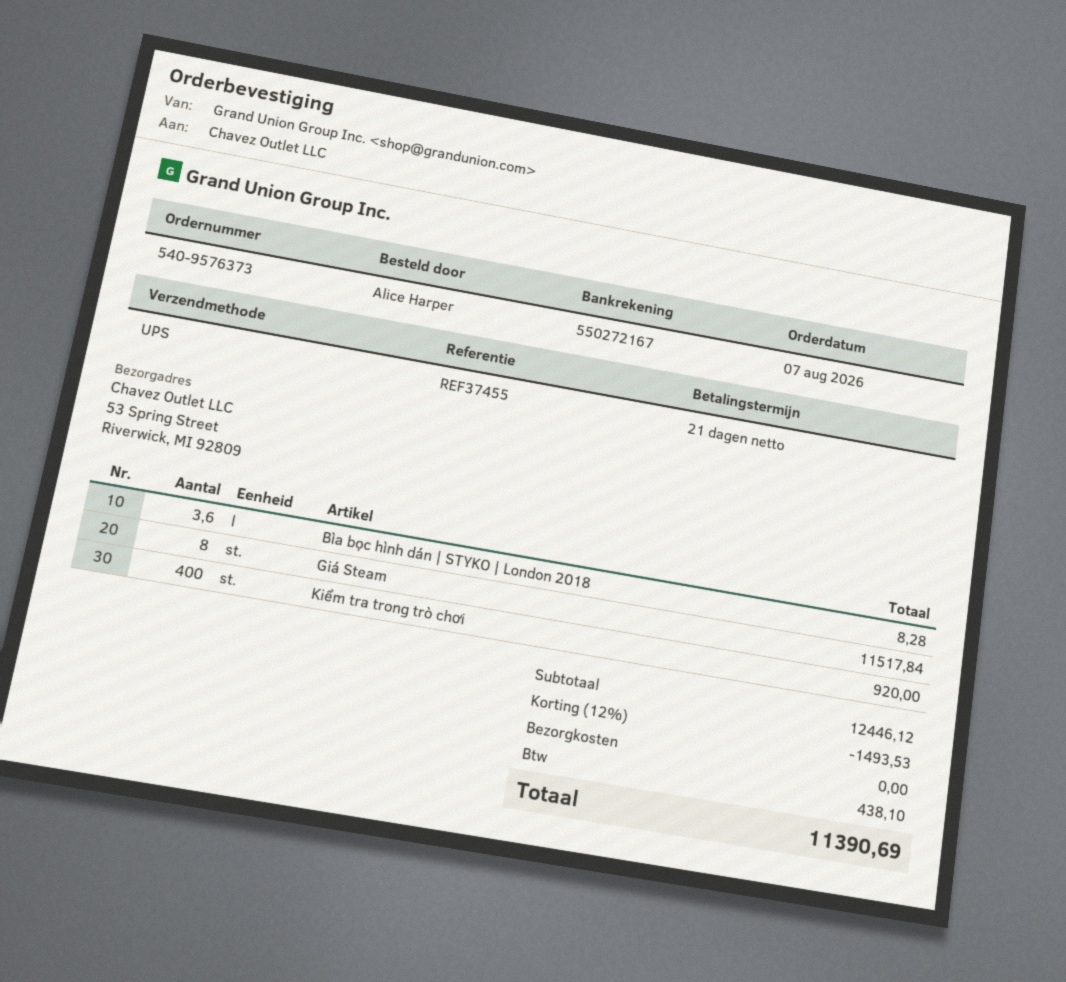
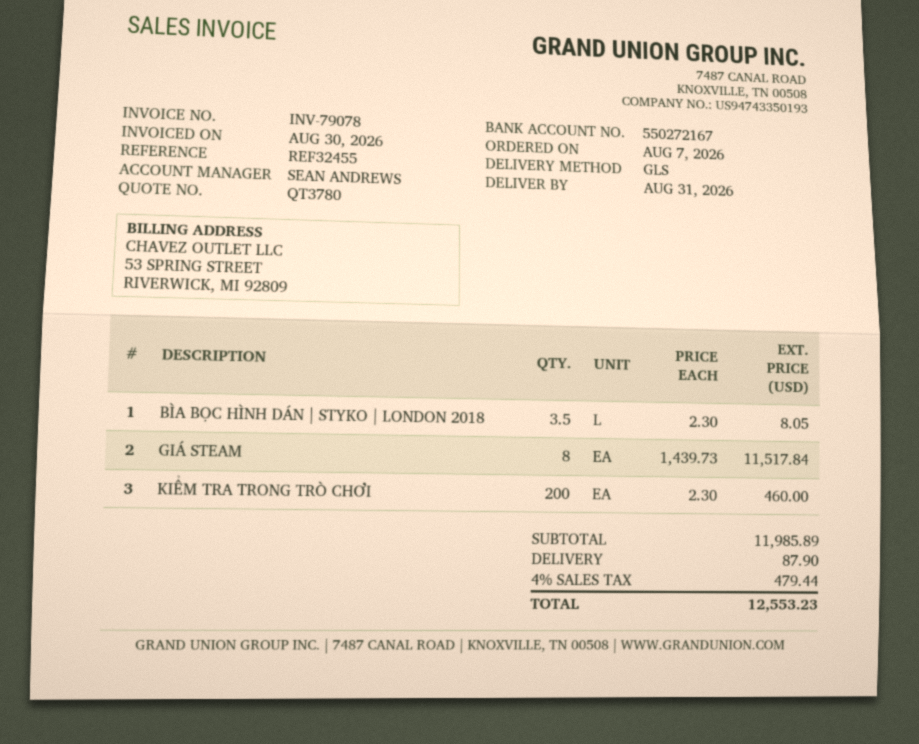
reference: REF37455 -> REF32455
shipping method: UPS -> GLS
Bìa bọc hình dán | STYKO | London 2018: 3.6 for 8.28 -> 3.5 for 8.05
Kiểm tra trong trò chơi: 400 for 920.00 -> 200 for 460.00
subtotal: 12446.12 -> 11985.89
discount: 12% = 1493.53 -> none
shipping: 0.00 -> 87.90
tax: 438.10 -> 479.44
total: 11390.69 -> 12553.23

